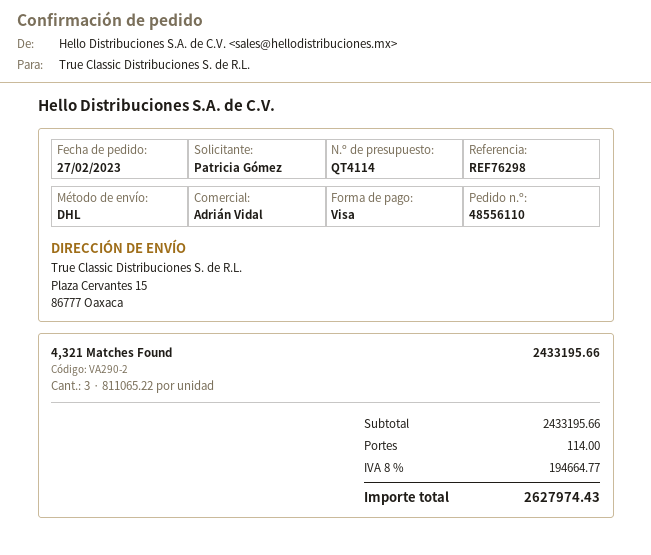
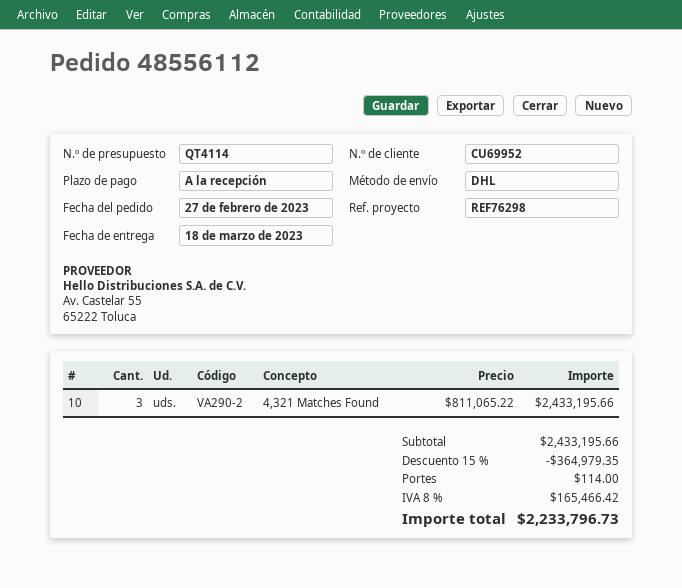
order number: 48556110 -> 48556112
discount: none -> 15% = 364979.35
tax: 8% = 194664.77 -> 8% = 165466.42
total: 2627974.43 -> 2233796.73

